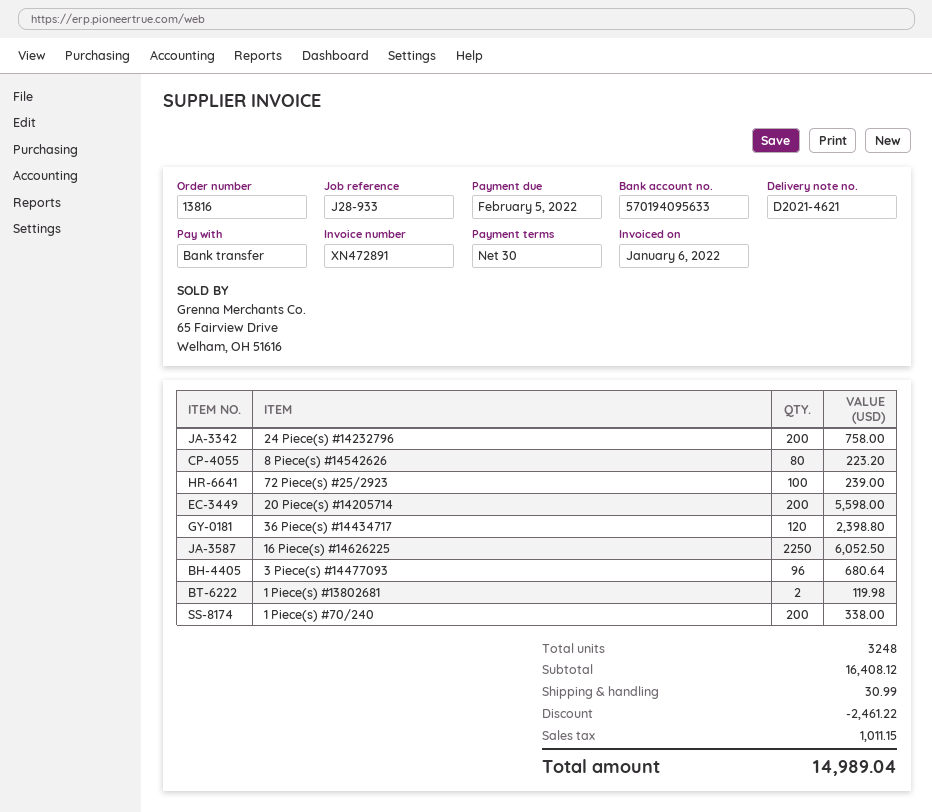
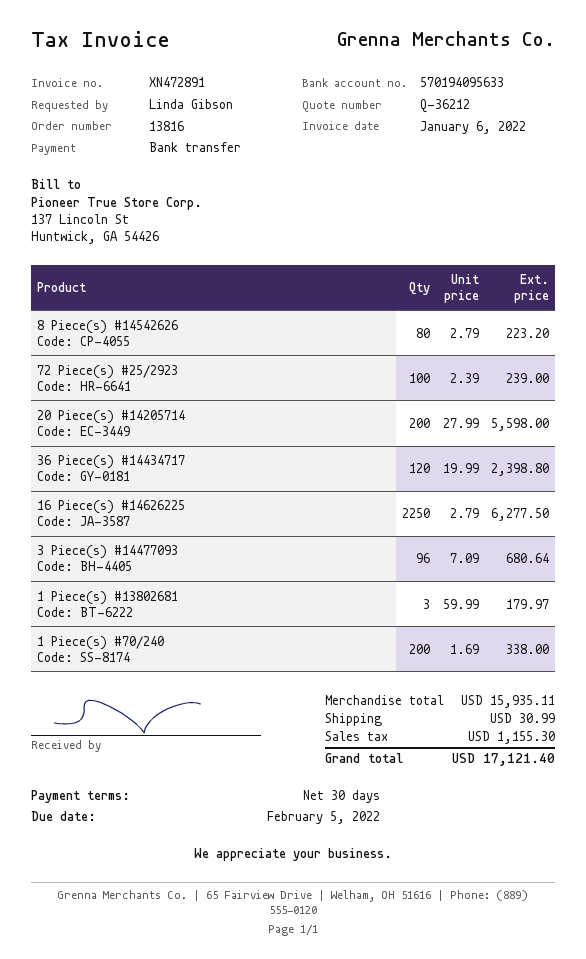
24 Piece(s) #14232796: 200 for 758.00 -> none
16 Piece(s) #14626225: 2250 for 6052.50 -> 2250 for 6277.50
1 Piece(s) #13802681: 2 for 119.98 -> 3 for 179.97
subtotal: 16408.12 -> 15935.11
discount: 2461.22 -> none
tax: 1011.15 -> 1155.30
total: 14989.04 -> 17121.40

